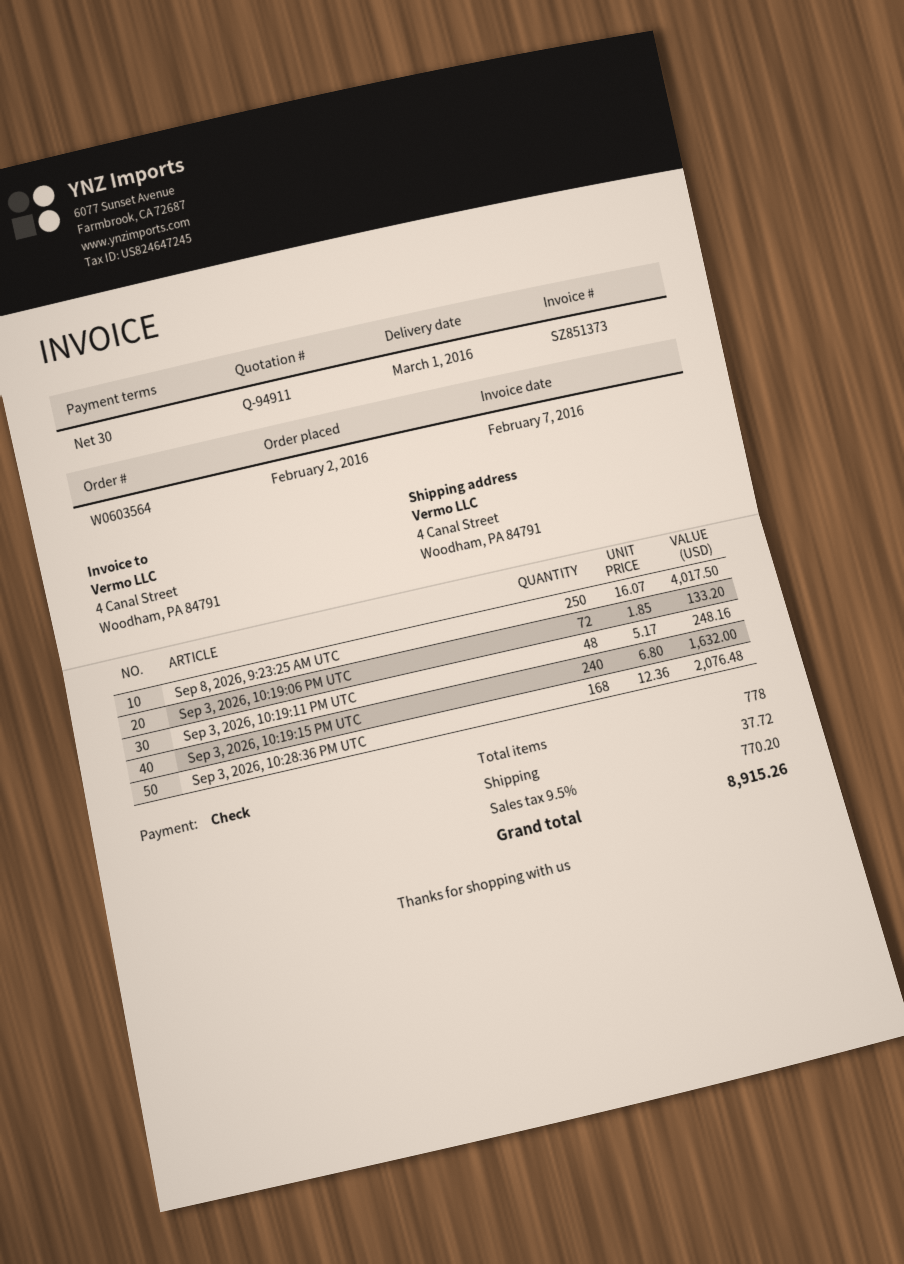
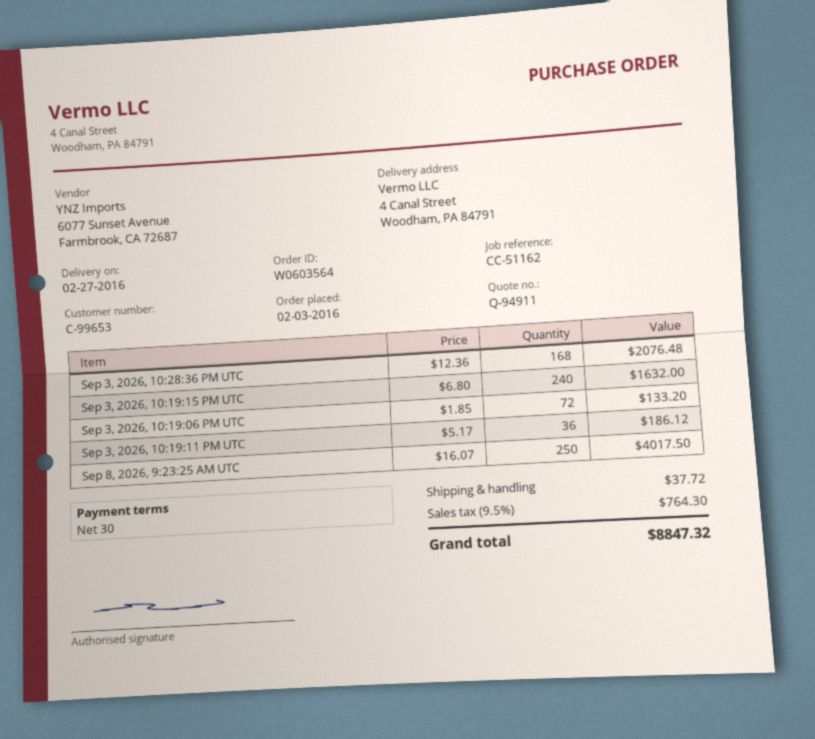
order date: 2016-02-02 -> 2016-02-03
delivery date: 2016-03-01 -> 2016-02-27
Sep 3, 2026, 10:19:11 PM UTC: 48 x 5.17 = 248.16 -> 36 x 5.17 = 186.12
tax: 9.5% = 770.20 -> 9.5% = 764.30
total: 8915.26 -> 8847.32

